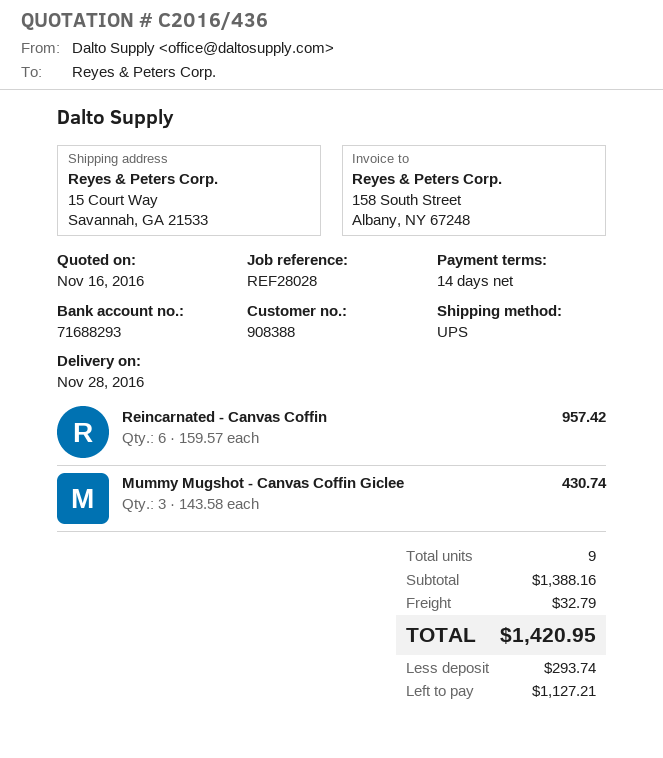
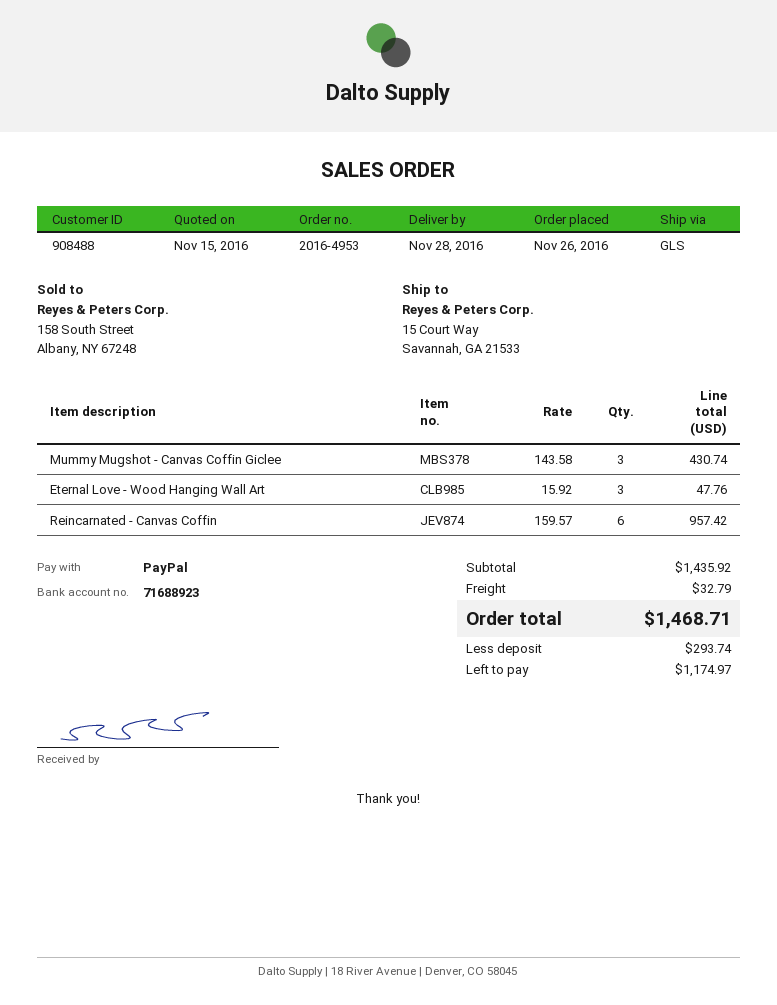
quote date: 2016-11-16 -> 2016-11-15
customer number: 908388 -> 908488
bank account: 71688293 -> 71688923
shipping method: UPS -> GLS
Eternal Love - Wood Hanging Wall Art: none -> 3 x 15.92 = 47.76
subtotal: 1388.16 -> 1435.92
total: 1420.95 -> 1468.71
balance: 1127.21 -> 1174.97

